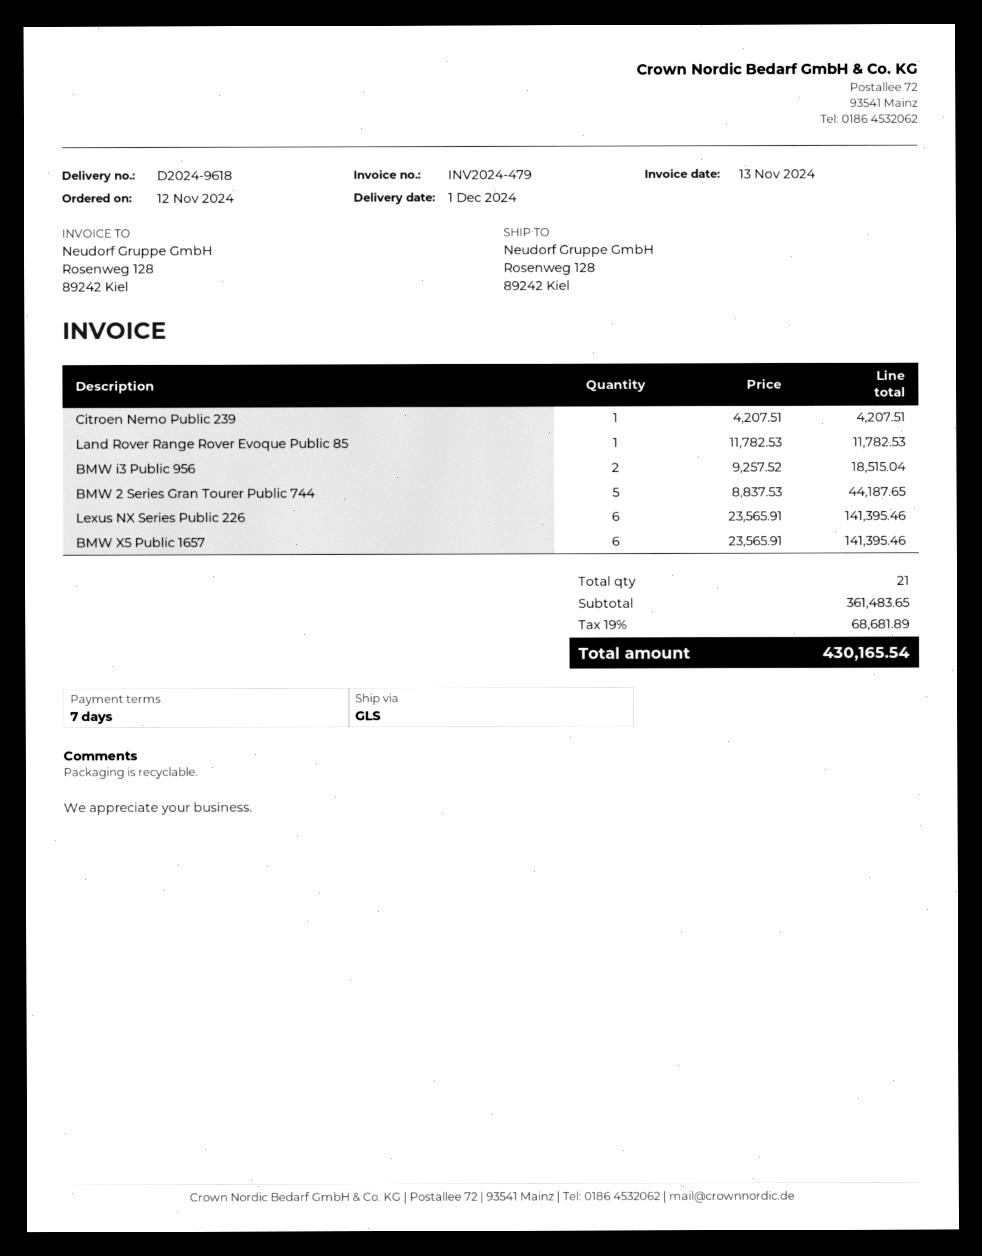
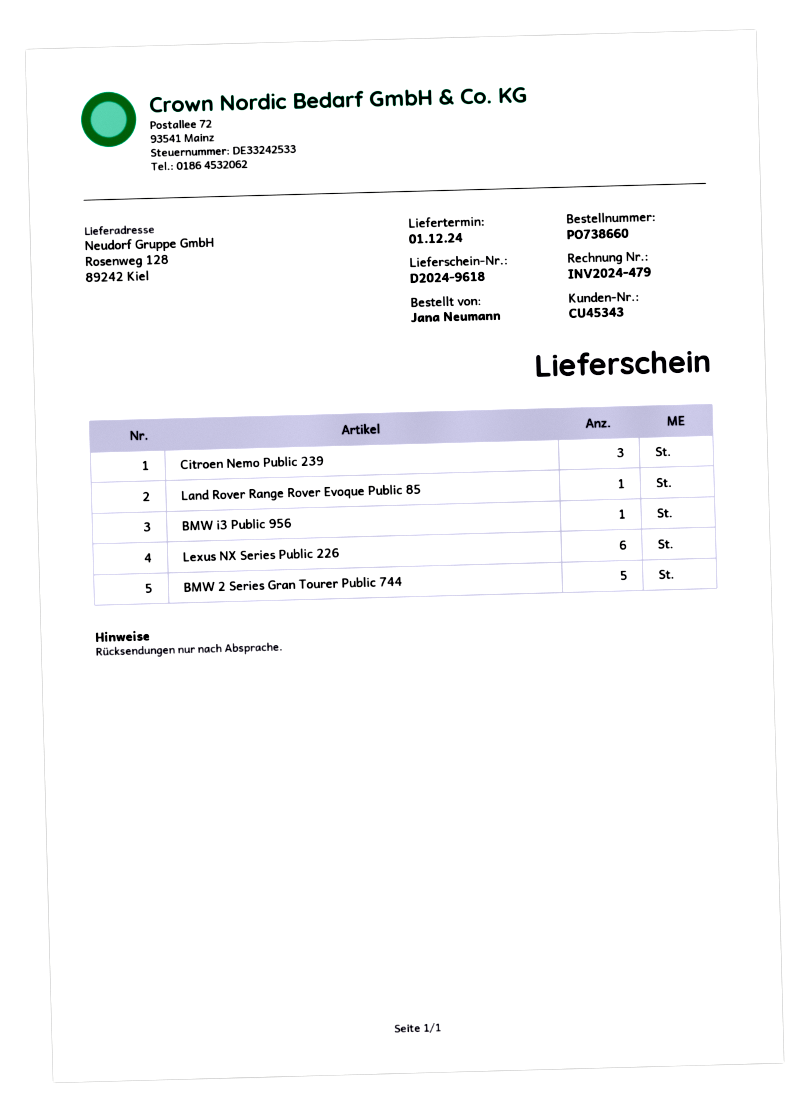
Citroen Nemo Public 239: 1 -> 3
BMW i3 Public 956: 2 -> 1
BMW X5 Public 1657: 6 -> none

